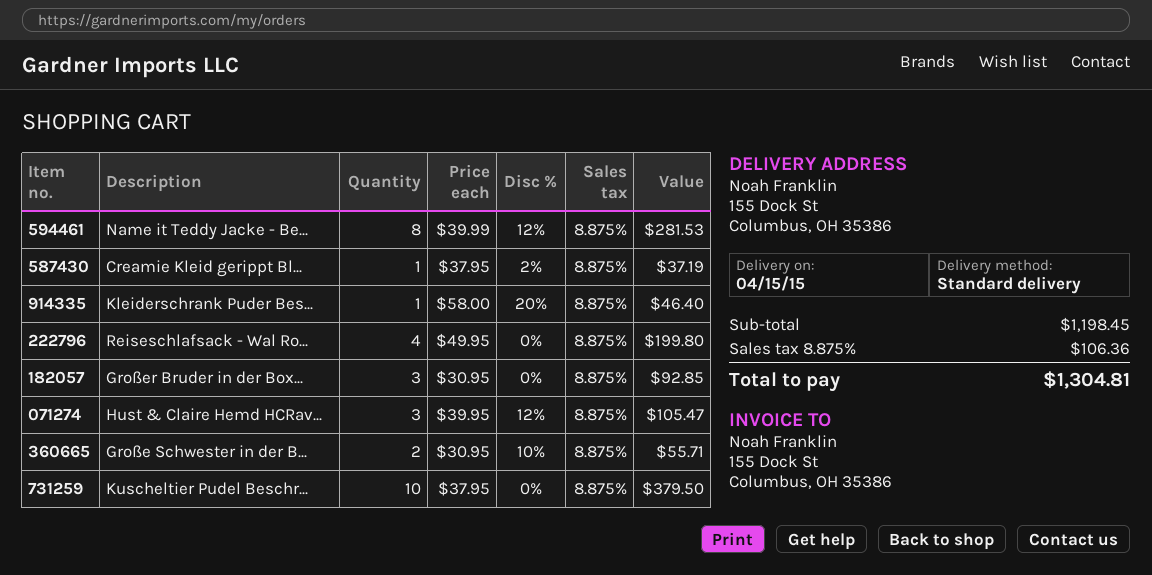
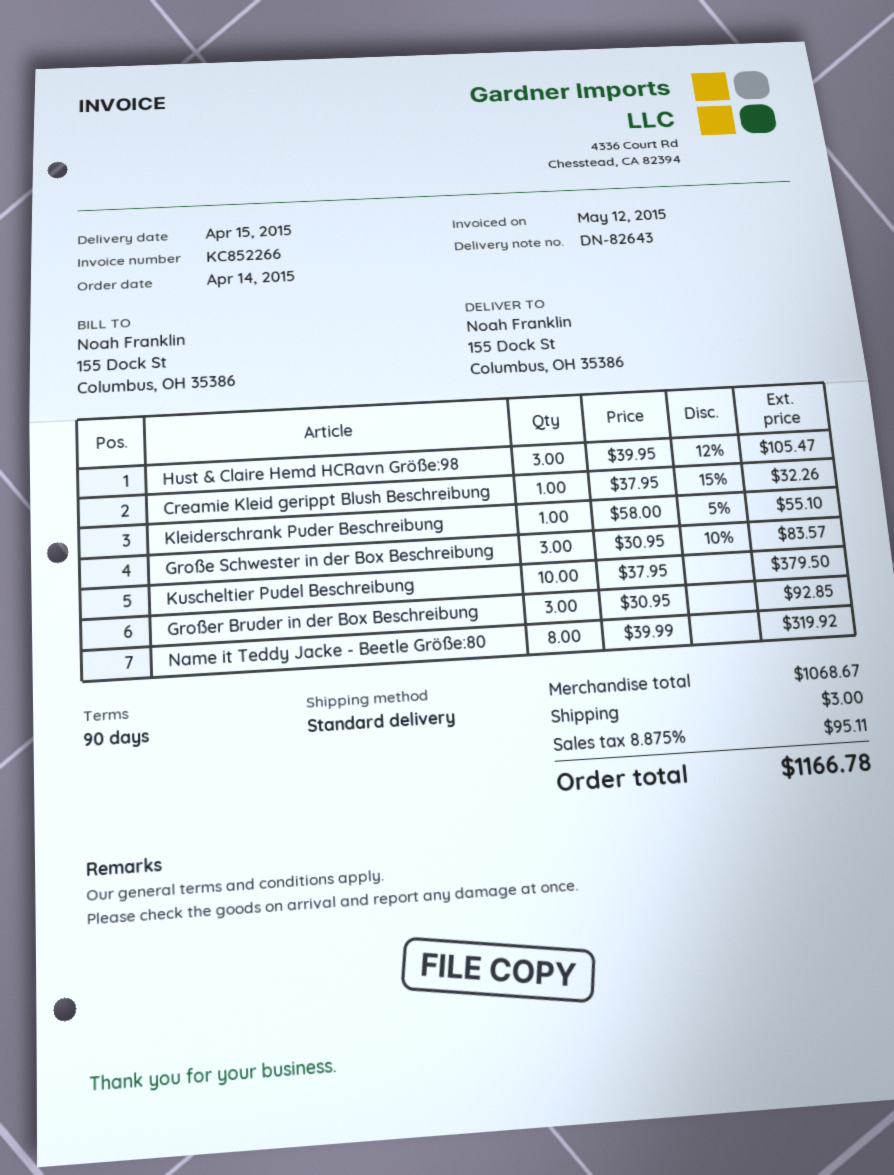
Name it Teddy Jacke - Be...: 8 x 39.99 - 12% = 281.53 -> 8 x 39.99 = 319.92
Creamie Kleid gerippt Bl...: 1 x 37.95 - 2% = 37.19 -> 1 x 37.95 - 15% = 32.26
Kleiderschrank Puder Bes...: 1 x 58.00 - 20% = 46.40 -> 1 x 58.00 - 5% = 55.10
Reiseschlafsack - Wal Ro...: 4 x 49.95 = 199.80 -> none
Große Schwester in der B...: 2 x 30.95 - 10% = 55.71 -> 3 x 30.95 - 10% = 83.57
subtotal: 1198.45 -> 1068.67
shipping: none -> 3.00
tax: 8.875% = 106.36 -> 8.875% = 95.11
total: 1304.81 -> 1166.78

